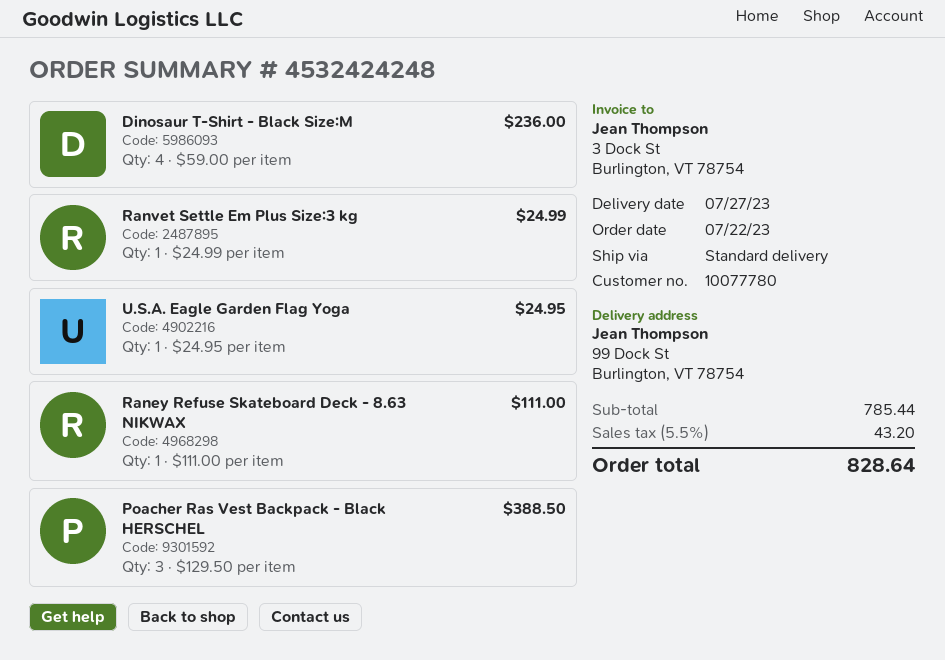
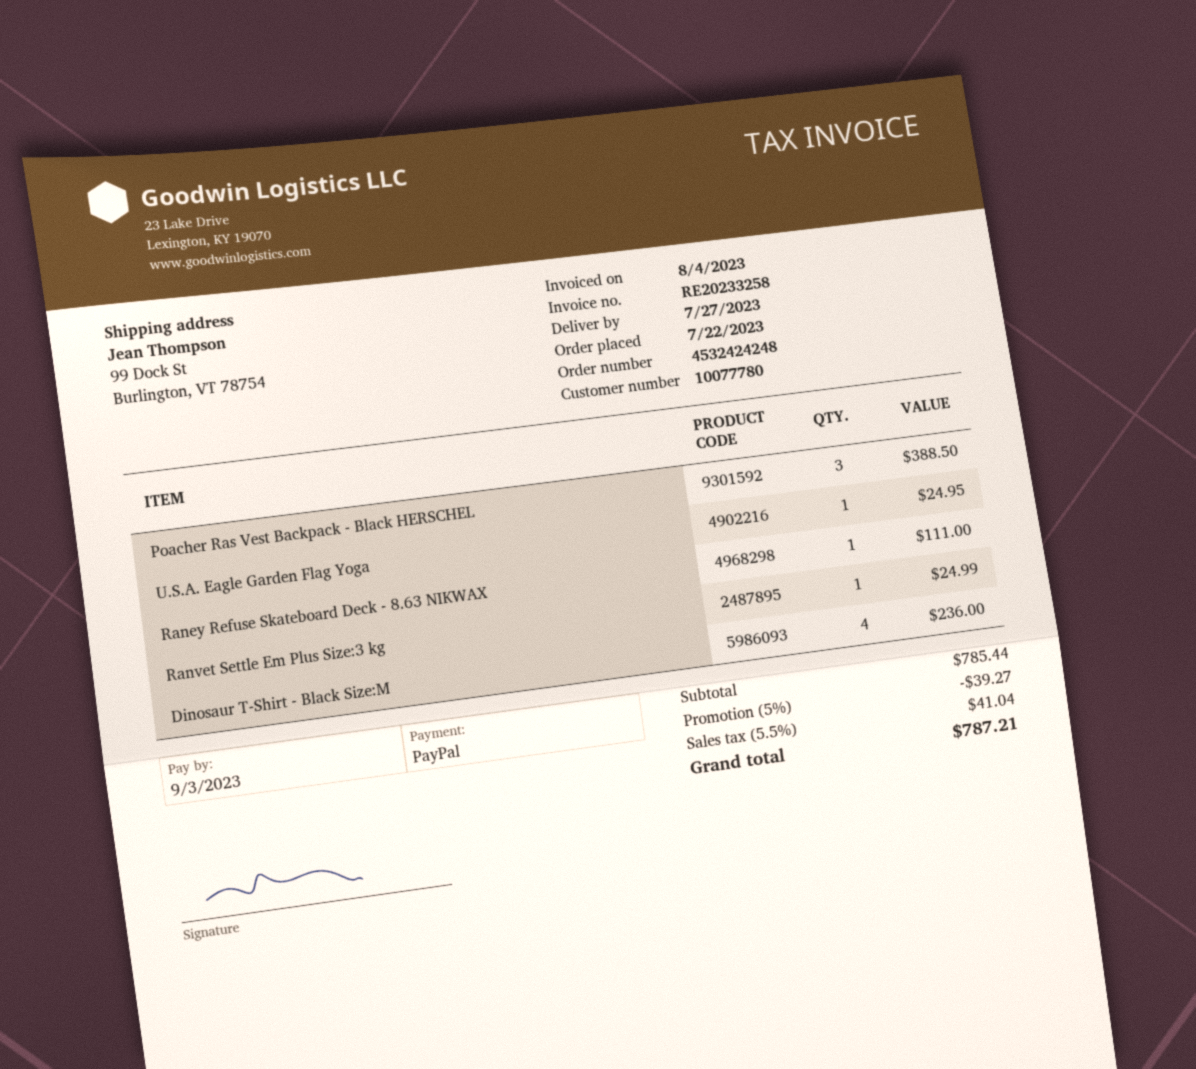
discount: none -> 5% = 39.27
tax: 5.5% = 43.20 -> 5.5% = 41.04
total: 828.64 -> 787.21

